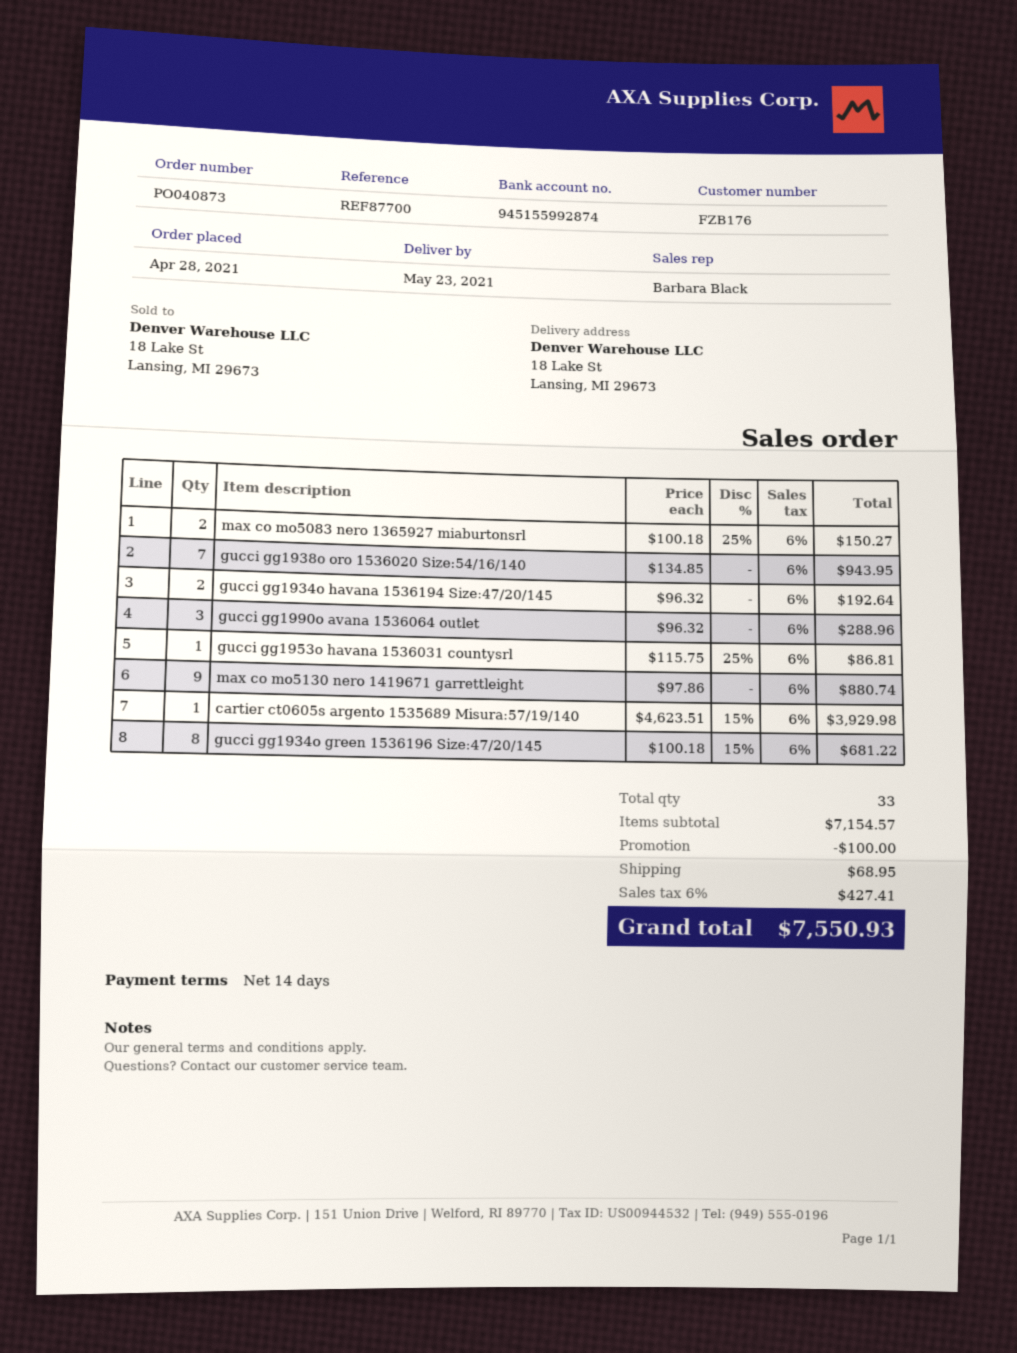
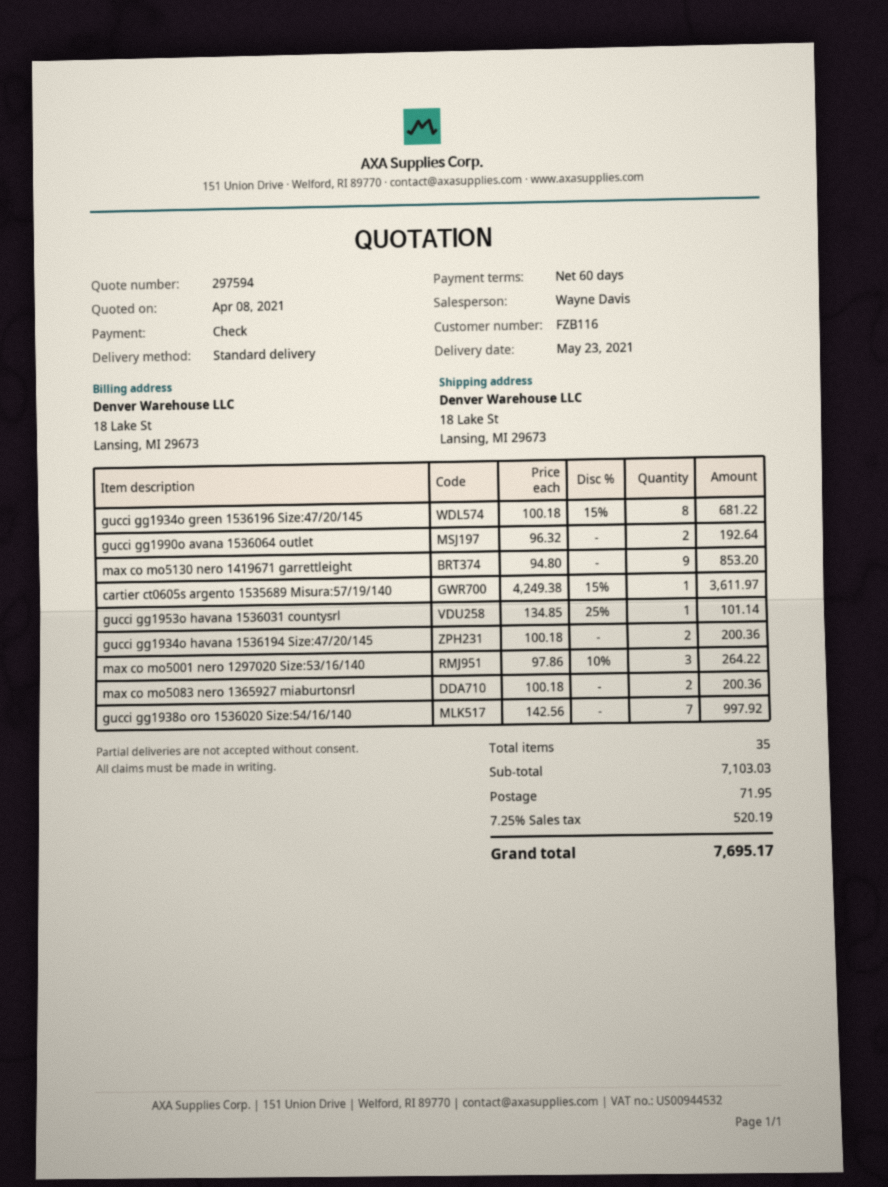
payment terms: 14 days -> 60 days
customer number: FZB176 -> FZB116
sales rep: Barbara Black -> Wayne Davis
max co mo5083 nero 1365927 miaburtonsrl: 2 x 100.18 - 25% = 150.27 -> 2 x 100.18 = 200.36
gucci gg1938o oro 1536020 Size:54/16/140: 7 x 134.85 = 943.95 -> 7 x 142.56 = 997.92
gucci gg1934o havana 1536194 Size:47/20/145: 2 x 96.32 = 192.64 -> 2 x 100.18 = 200.36
gucci gg1990o avana 1536064 outlet: 3 x 96.32 = 288.96 -> 2 x 96.32 = 192.64
gucci gg1953o havana 1536031 countysrl: 1 x 115.75 - 25% = 86.81 -> 1 x 134.85 - 25% = 101.14
max co mo5130 nero 1419671 garrettleight: 9 x 97.86 = 880.74 -> 9 x 94.80 = 853.20
cartier ct0605s argento 1535689 Misura:57/19/140: 1 x 4623.51 - 15% = 3929.98 -> 1 x 4249.38 - 15% = 3611.97
max co mo5001 nero 1297020 Size:53/16/140: none -> 3 x 97.86 - 10% = 264.22
total quantity: 33 -> 35
subtotal: 7154.57 -> 7103.03
discount: 100.00 -> none
shipping: 68.95 -> 71.95
tax: 6% = 427.41 -> 7.25% = 520.19
total: 7550.93 -> 7695.17

